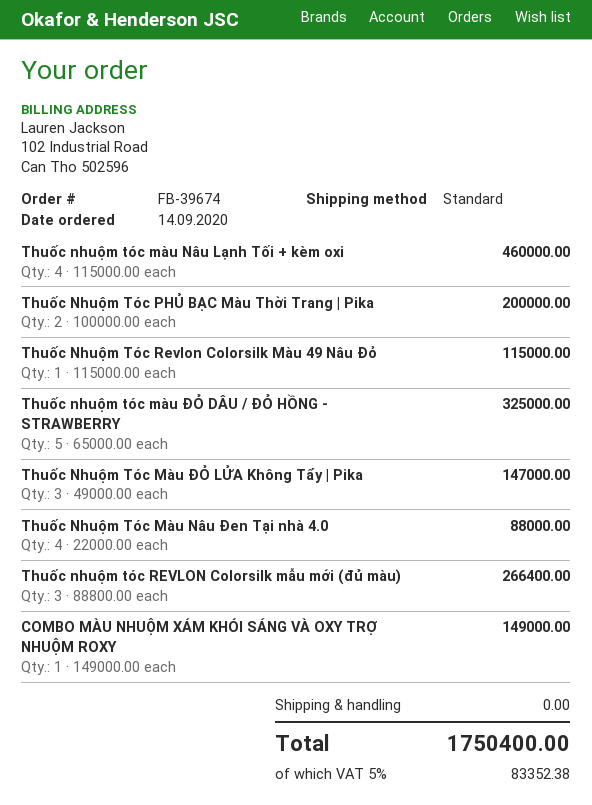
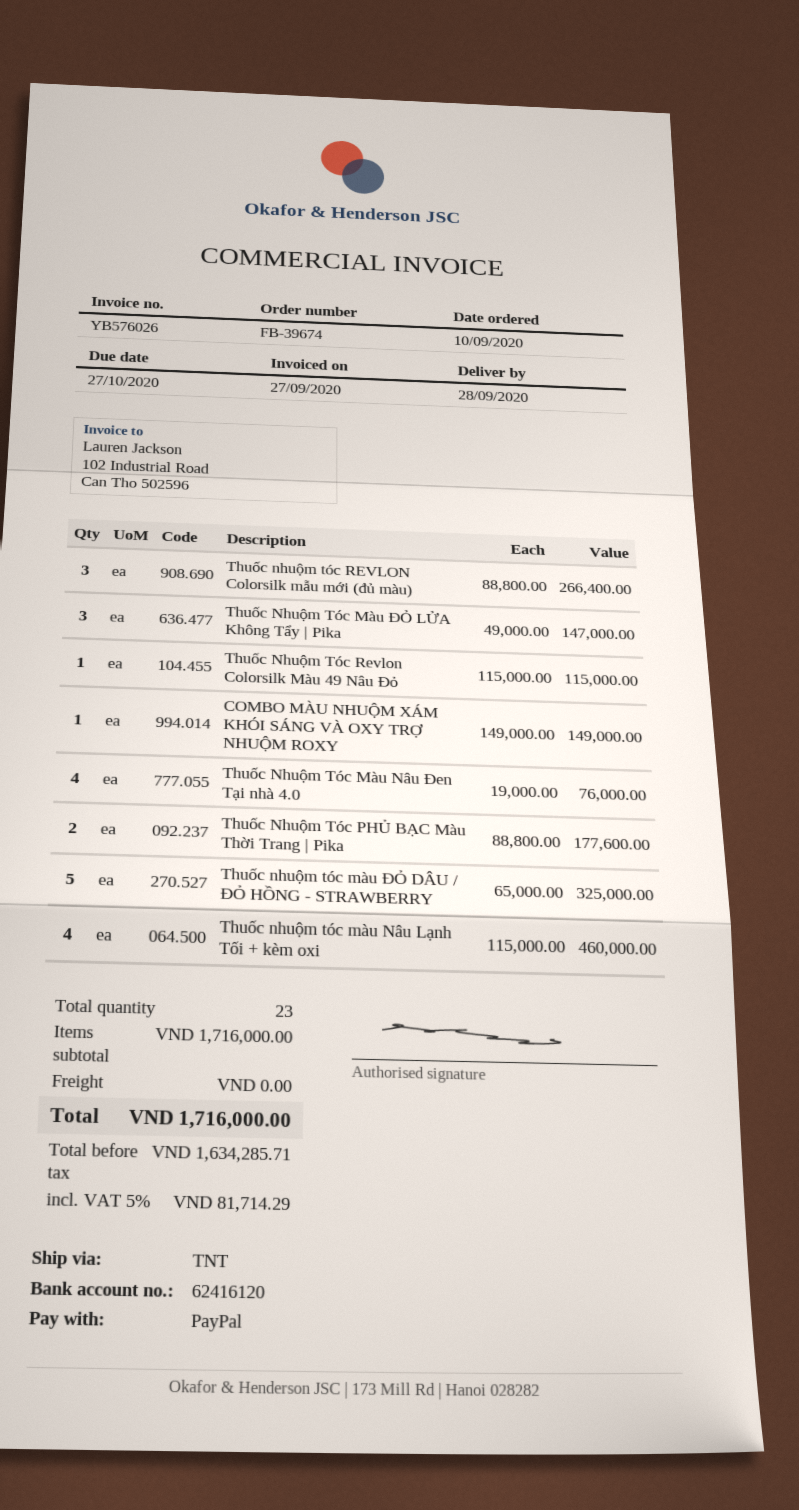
order date: 2020-09-14 -> 2020-09-10
shipping method: standard -> TNT
Thuốc Nhuộm Tóc PHỦ BẠC Màu Thời Trang | Pika: 2 x 100000.00 = 200000.00 -> 2 x 88800.00 = 177600.00
Thuốc Nhuộm Tóc Màu Nâu Đen Tại nhà 4.0: 4 x 22000.00 = 88000.00 -> 4 x 19000.00 = 76000.00
tax: 5% = 83352.38 -> 5% = 81714.29
total: 1750400.00 -> 1716000.00

